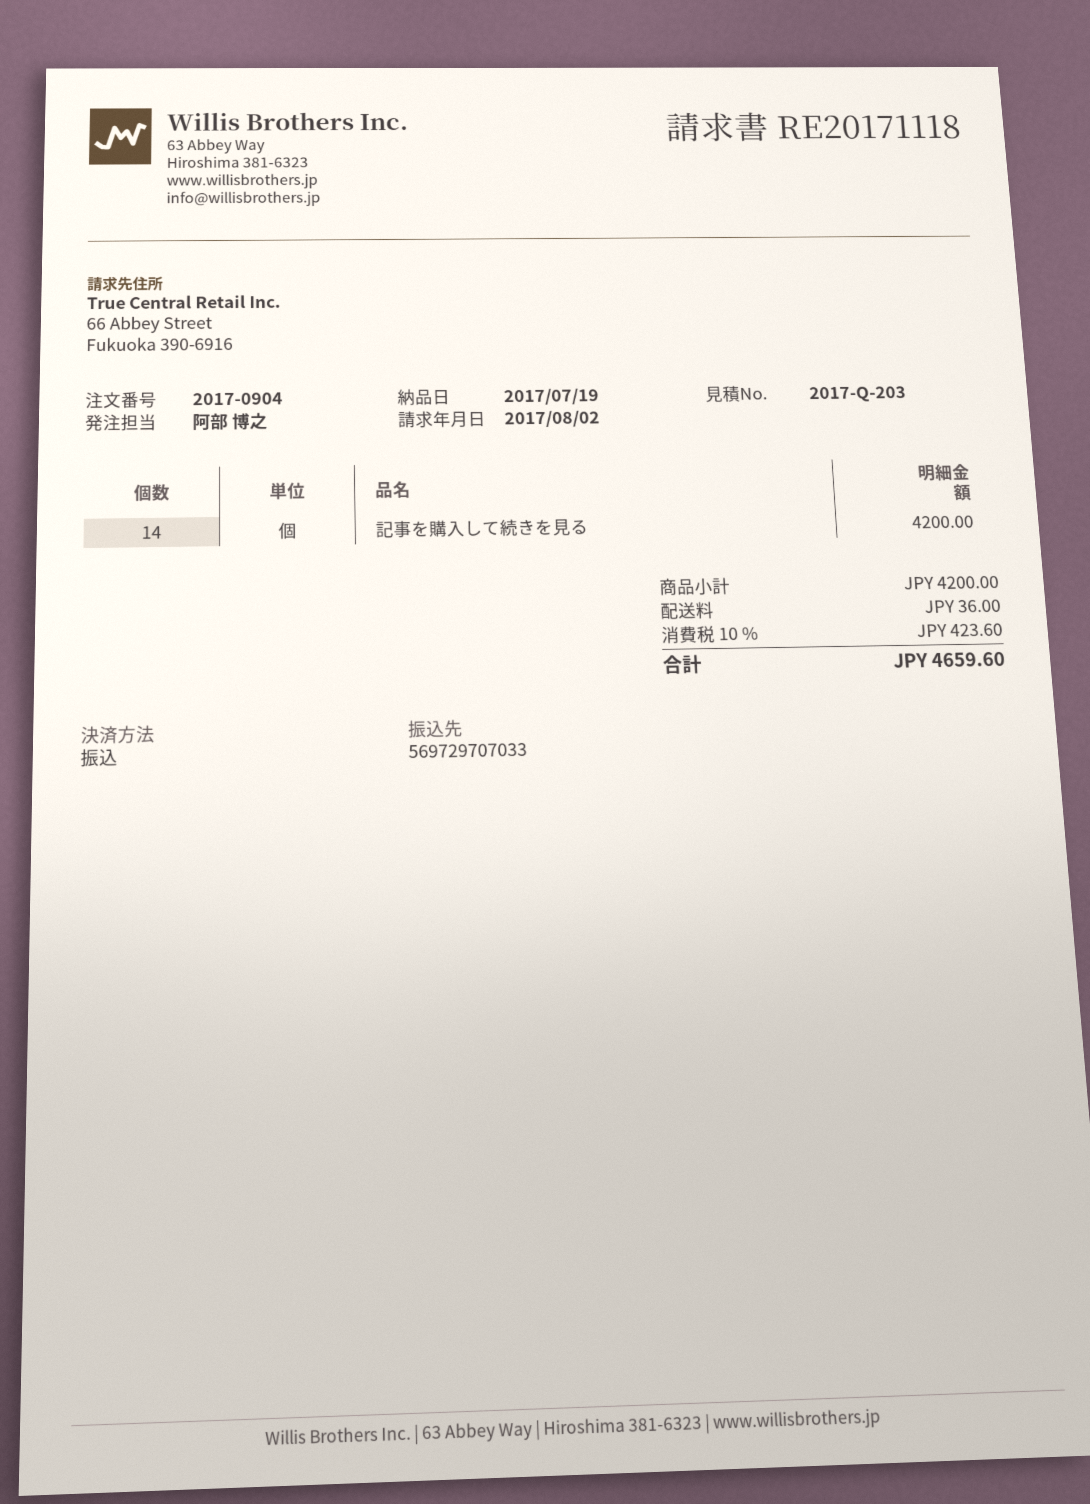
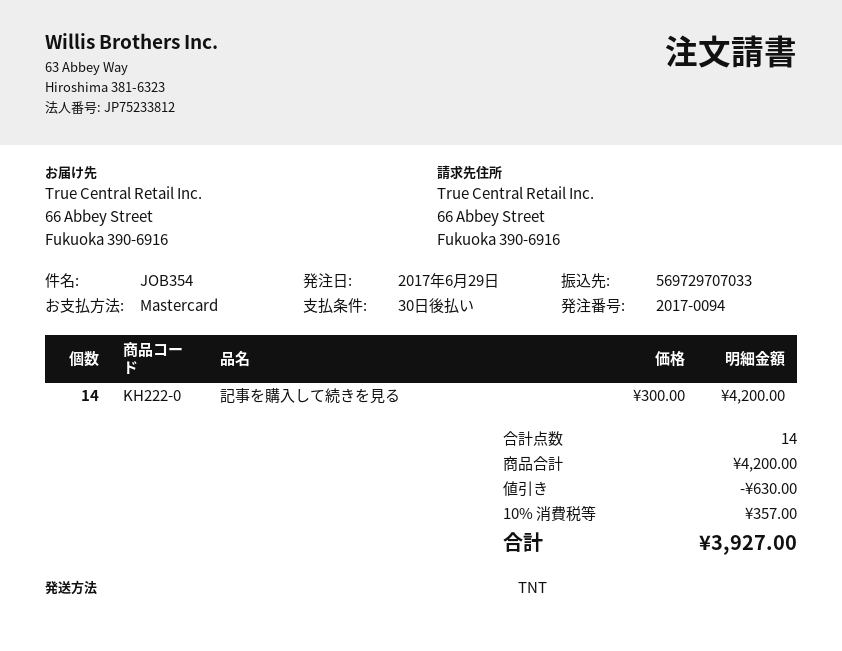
order number: 2017-0904 -> 2017-0094
payment method: bank transfer -> Mastercard
discount: none -> 630.00
shipping: 36.00 -> none
tax: 10% = 423.60 -> 10% = 357.00
total: 4659.60 -> 3927.00

